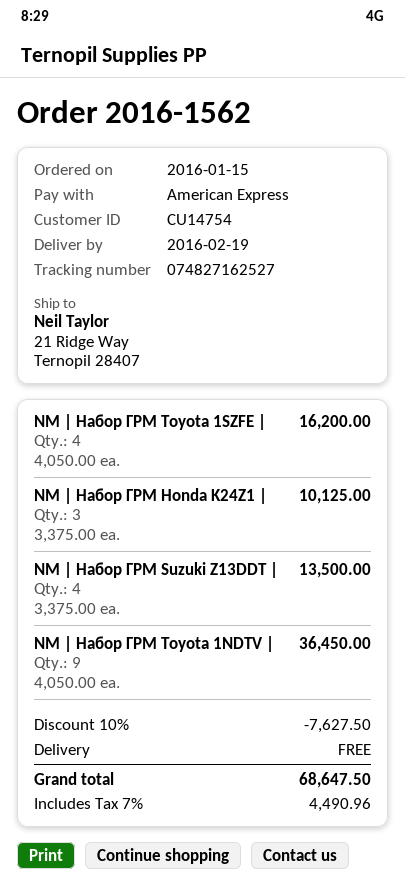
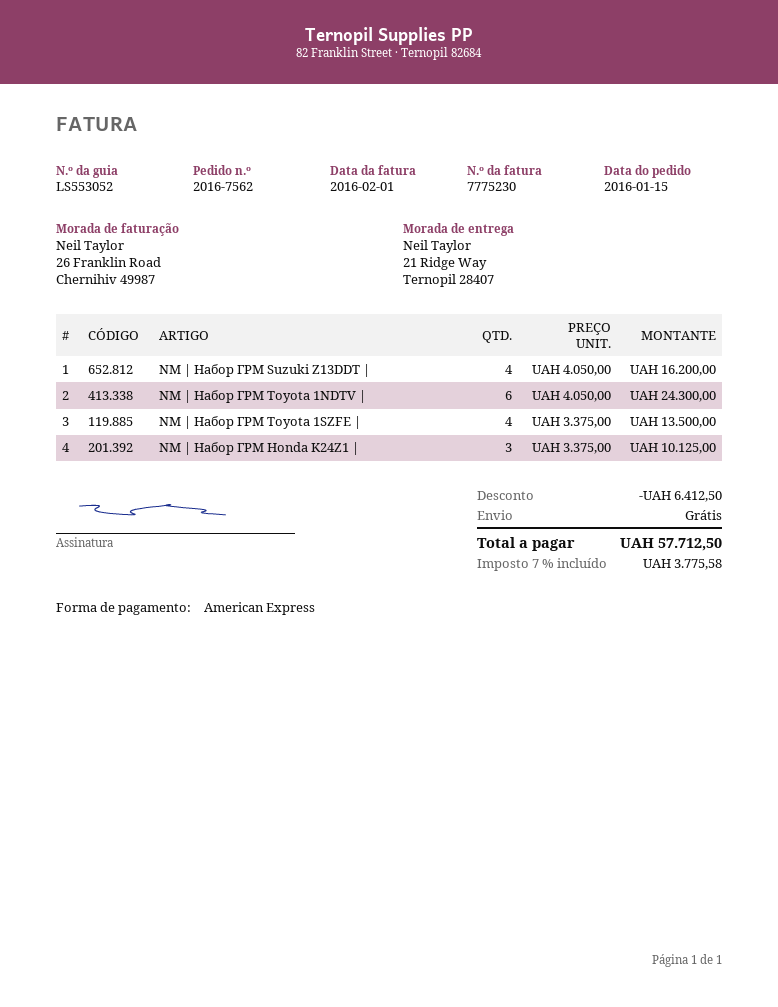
order number: 2016-1562 -> 2016-7562
NM | Набор ГРМ Toyota 1SZFE |: 4 x 4050.00 = 16200.00 -> 4 x 3375.00 = 13500.00
NM | Набор ГРМ Suzuki Z13DDT |: 4 x 3375.00 = 13500.00 -> 4 x 4050.00 = 16200.00
NM | Набор ГРМ Toyota 1NDTV |: 9 x 4050.00 = 36450.00 -> 6 x 4050.00 = 24300.00
discount: 7627.50 -> 6412.50
tax: 7% = 4490.96 -> 7% = 3775.58
total: 68647.50 -> 57712.50

